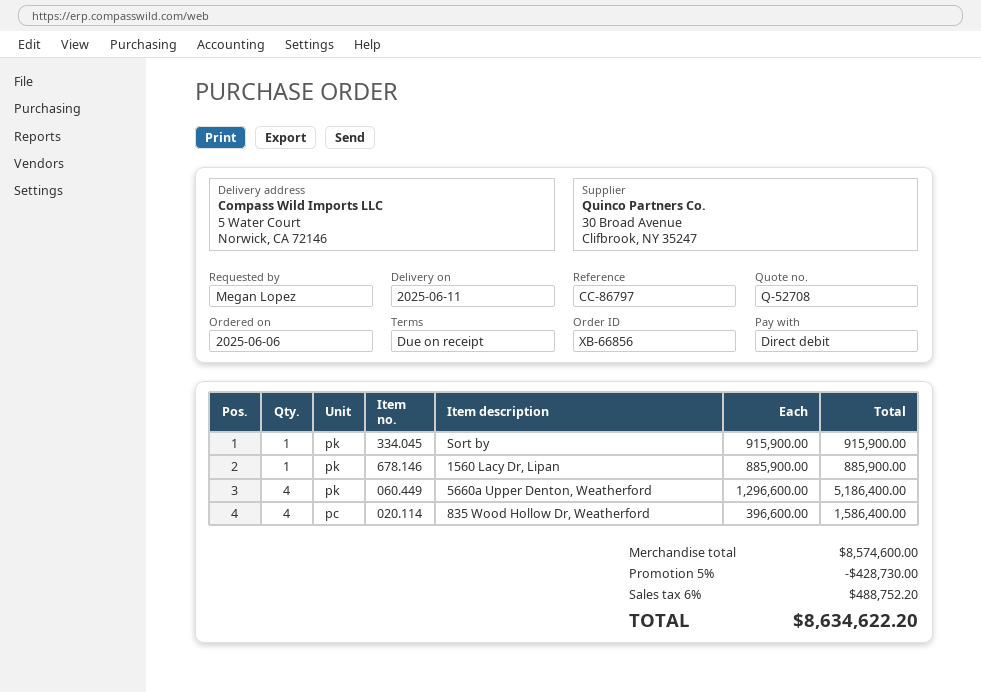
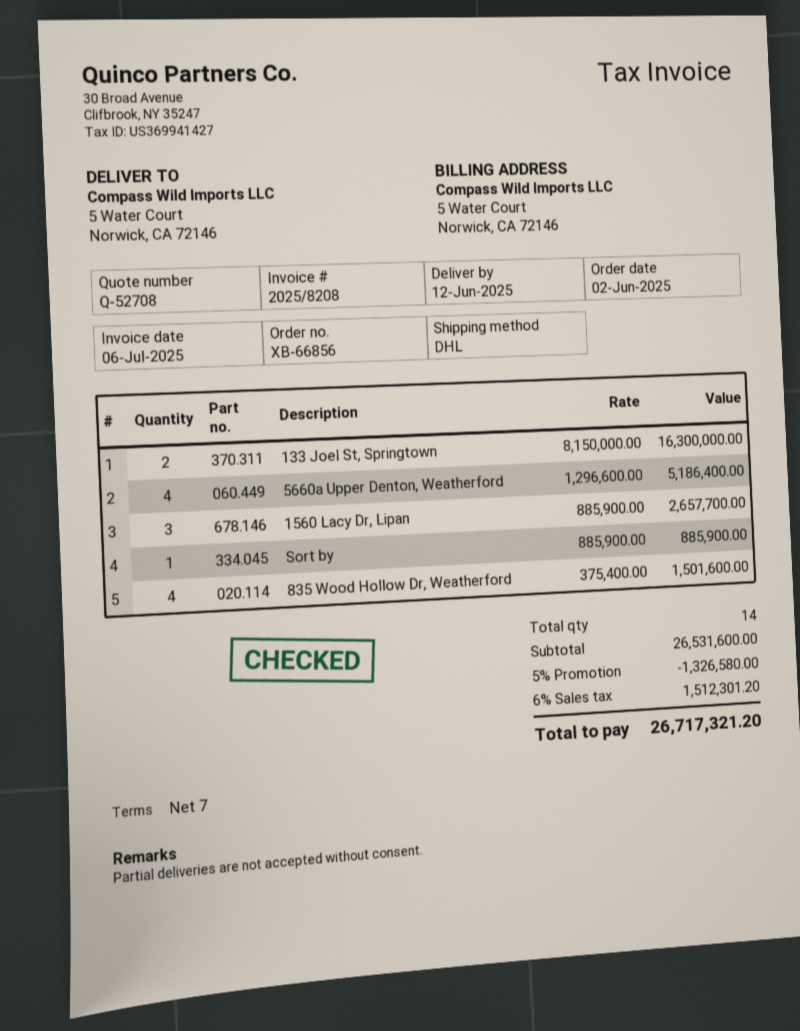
order date: 2025-06-06 -> 2025-06-02
delivery date: 2025-06-11 -> 2025-06-12
payment terms: on receipt -> 7 days
Sort by: 1 x 915900.00 = 915900.00 -> 1 x 885900.00 = 885900.00
1560 Lacy Dr, Lipan: 1 x 885900.00 = 885900.00 -> 3 x 885900.00 = 2657700.00
835 Wood Hollow Dr, Weatherford: 4 x 396600.00 = 1586400.00 -> 4 x 375400.00 = 1501600.00
133 Joel St, Springtown: none -> 2 x 8150000.00 = 16300000.00
subtotal: 8574600.00 -> 26531600.00
discount: 5% = 428730.00 -> 5% = 1326580.00
tax: 6% = 488752.20 -> 6% = 1512301.20
total: 8634622.20 -> 26717321.20

